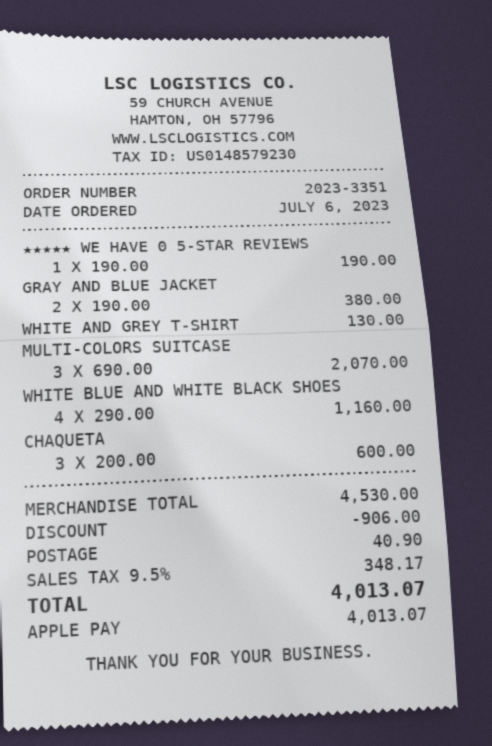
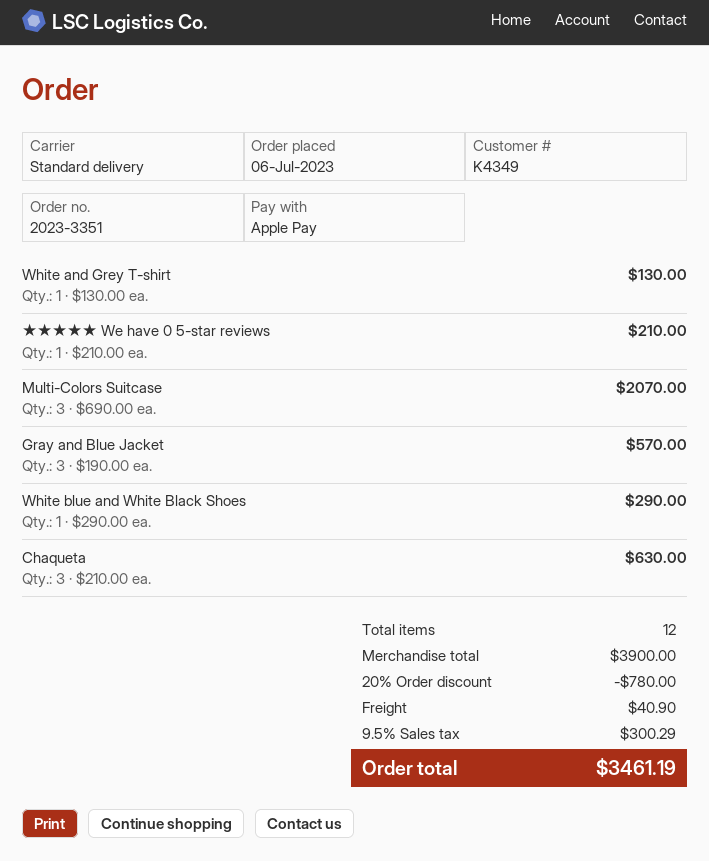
★★★★★ WE HAVE 0 5-STAR REVIEWS: 1 x 190.00 = 190.00 -> 1 x 210.00 = 210.00
GRAY AND BLUE JACKET: 2 x 190.00 = 380.00 -> 3 x 190.00 = 570.00
WHITE BLUE AND WHITE BLACK SHOES: 4 x 290.00 = 1160.00 -> 1 x 290.00 = 290.00
CHAQUETA: 3 x 200.00 = 600.00 -> 3 x 210.00 = 630.00
subtotal: 4530.00 -> 3900.00
discount: 906.00 -> 780.00
tax: 9.5% = 348.17 -> 9.5% = 300.29
total: 4013.07 -> 3461.19

